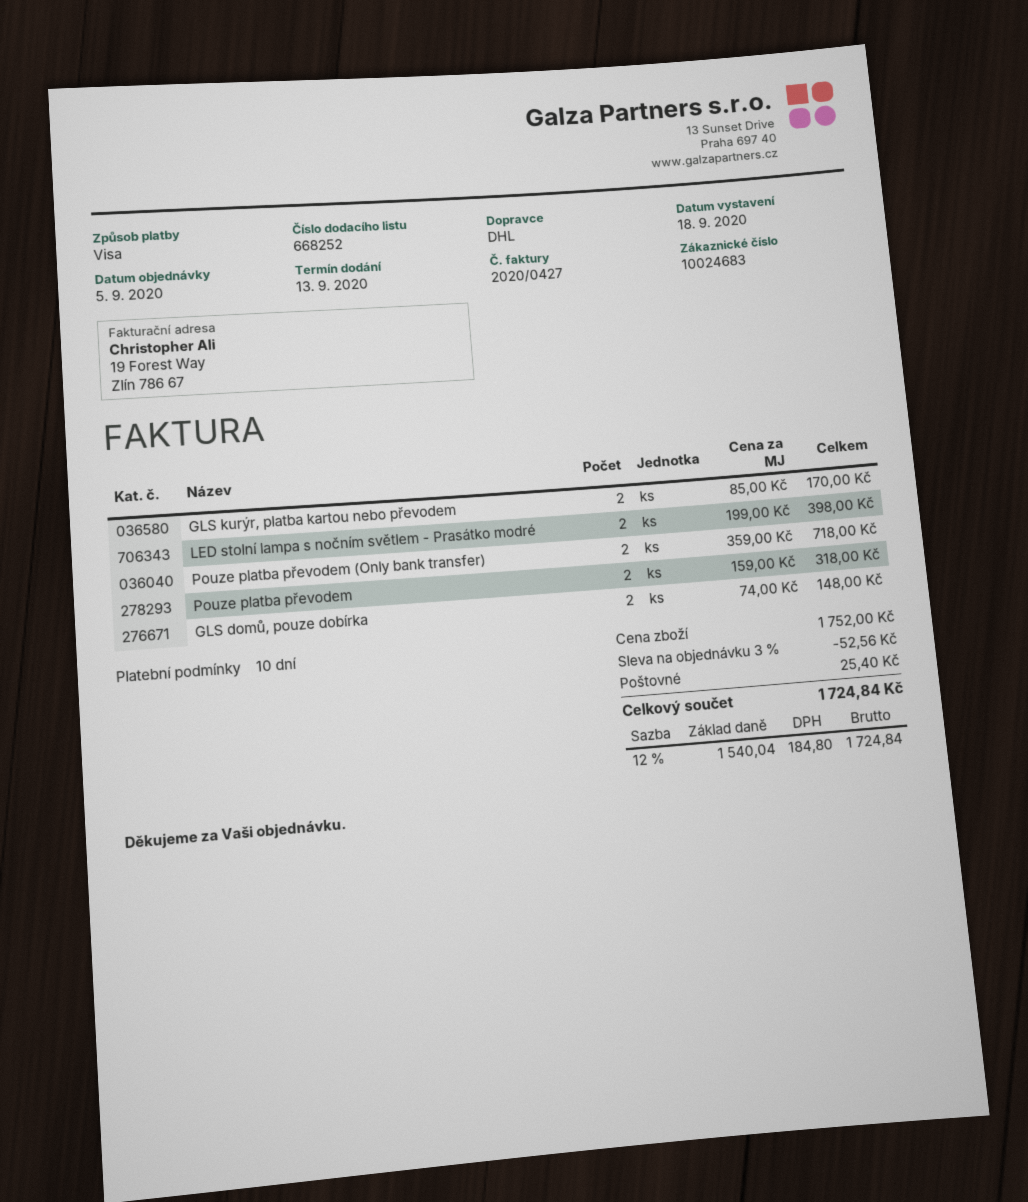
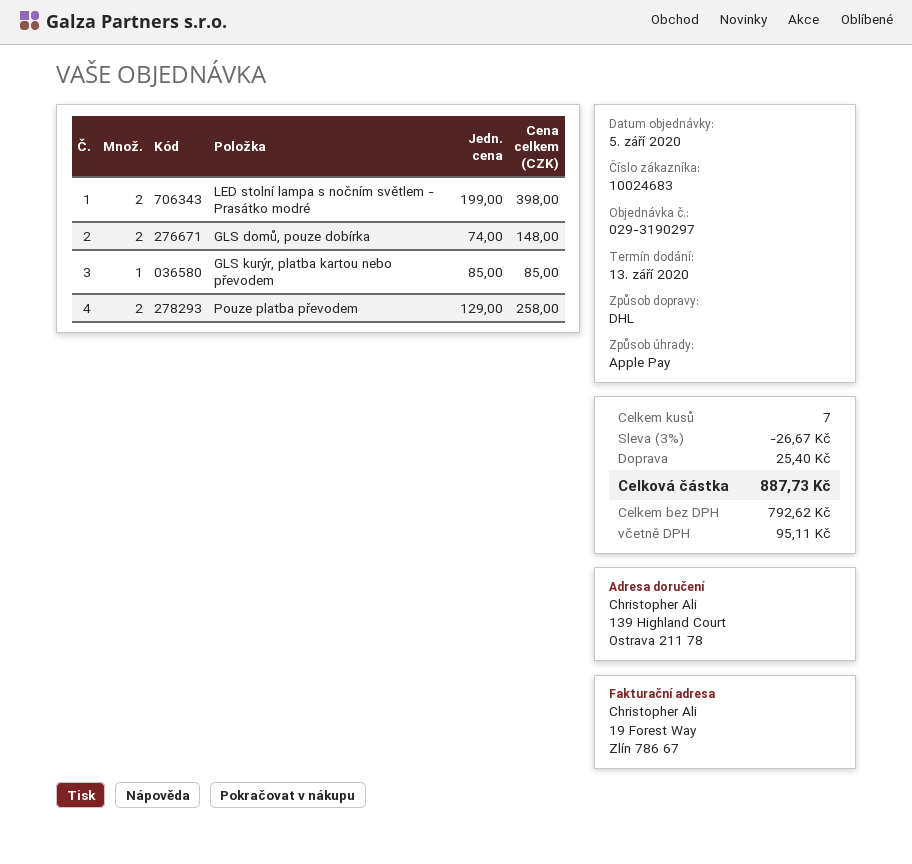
payment method: Visa -> Apple Pay
GLS kurýr, platba kartou nebo převodem: 2 x 85.00 = 170.00 -> 1 x 85.00 = 85.00
Pouze platba převodem (Only bank transfer): 2 x 359.00 = 718.00 -> none
Pouze platba převodem: 2 x 159.00 = 318.00 -> 2 x 129.00 = 258.00
discount: 3% = 52.56 -> 3% = 26.67
net: 1540.04 -> 792.62
tax: 184.80 -> 95.11
total: 1724.84 -> 887.73

